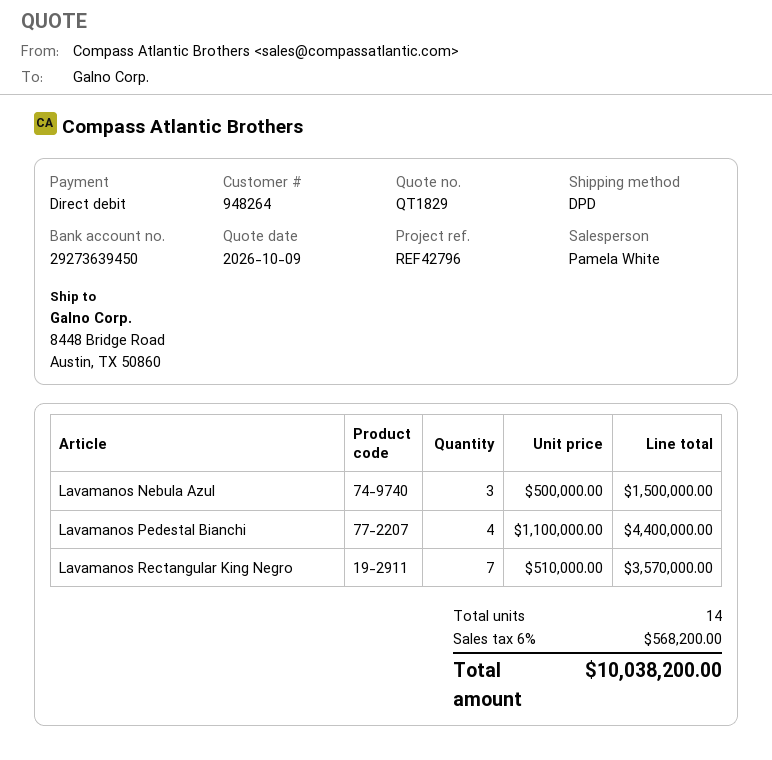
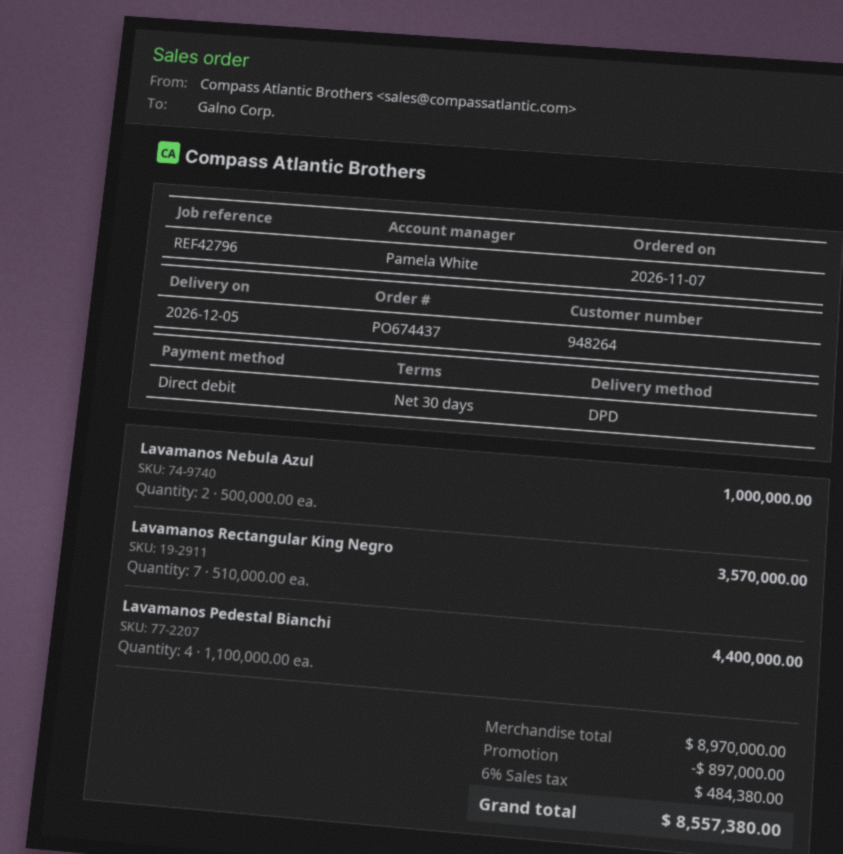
Lavamanos Nebula Azul: 3 x 500000.00 = 1500000.00 -> 2 x 500000.00 = 1000000.00
discount: none -> 897000.00
tax: 6% = 568200.00 -> 6% = 484380.00
total: 10038200.00 -> 8557380.00

